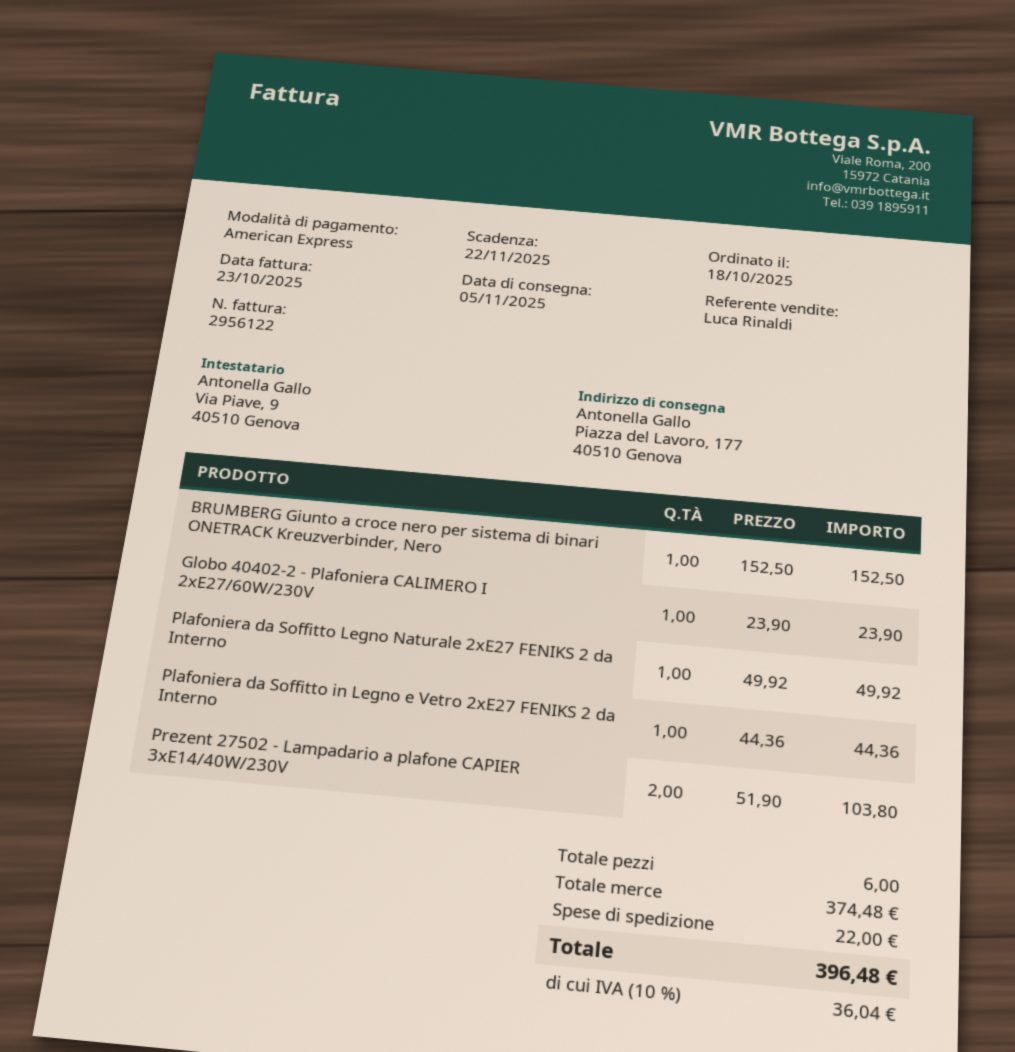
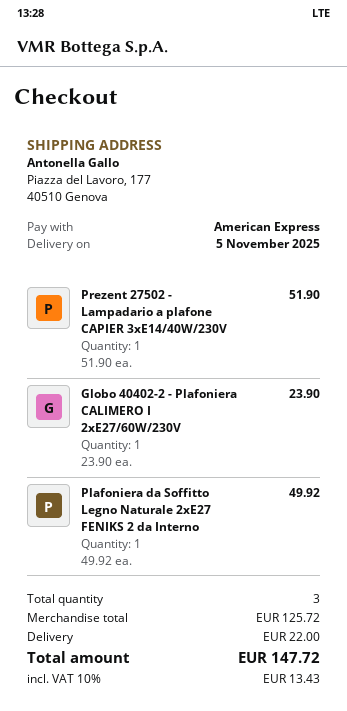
BRUMBERG Giunto a croce nero per sistema di binari ONETRACK Kreuzverbinder, Nero: 1 x 152.50 = 152.50 -> none
Plafoniera da Soffitto in Legno e Vetro 2xE27 FENIKS 2 da Interno: 1 x 44.36 = 44.36 -> none
Prezent 27502 - Lampadario a plafone CAPIER 3xE14/40W/230V: 2 x 51.90 = 103.80 -> 1 x 51.90 = 51.90
total quantity: 6 -> 3
subtotal: 374.48 -> 125.72
tax: 10% = 36.04 -> 10% = 13.43
total: 396.48 -> 147.72

